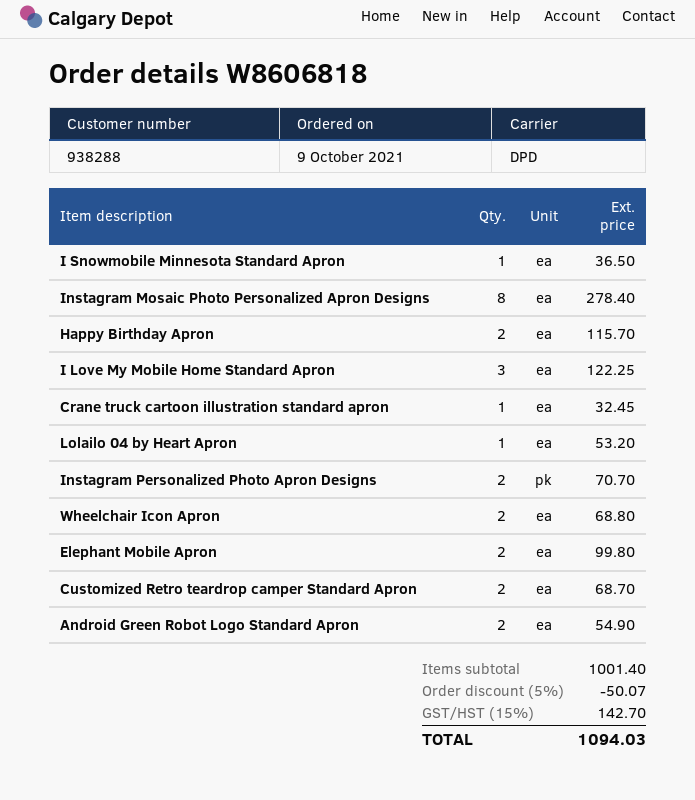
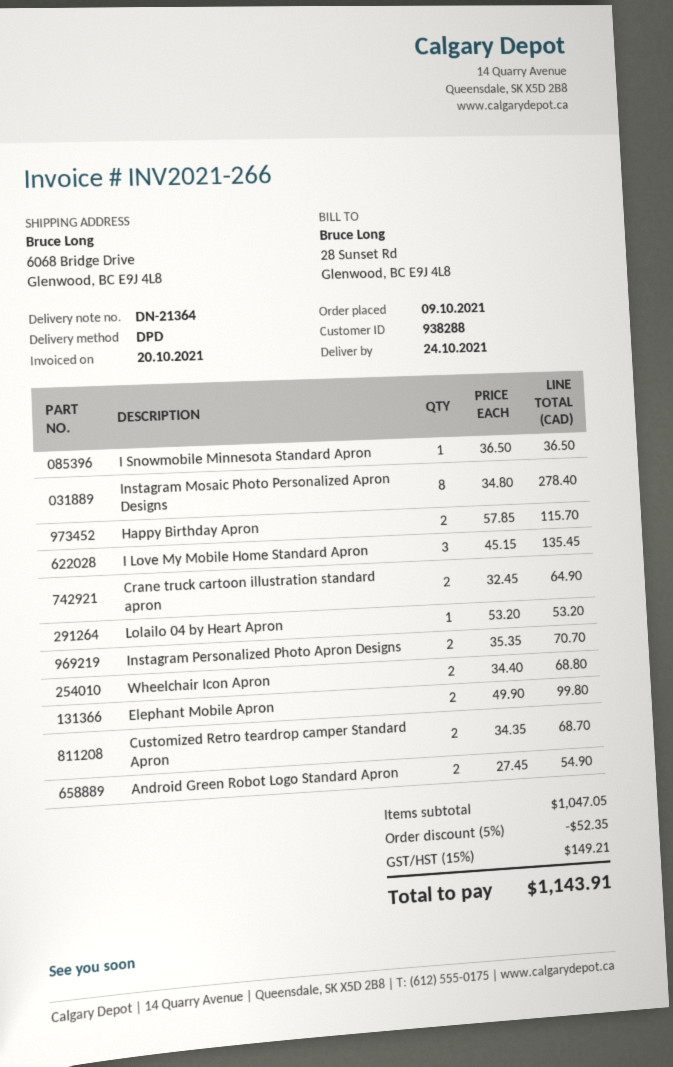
I Love My Mobile Home Standard Apron: 3 for 122.25 -> 3 for 135.45
Crane truck cartoon illustration standard apron: 1 for 32.45 -> 2 for 64.90
subtotal: 1001.40 -> 1047.05
discount: 5% = 50.07 -> 5% = 52.35
tax: 15% = 142.70 -> 15% = 149.21
total: 1094.03 -> 1143.91

